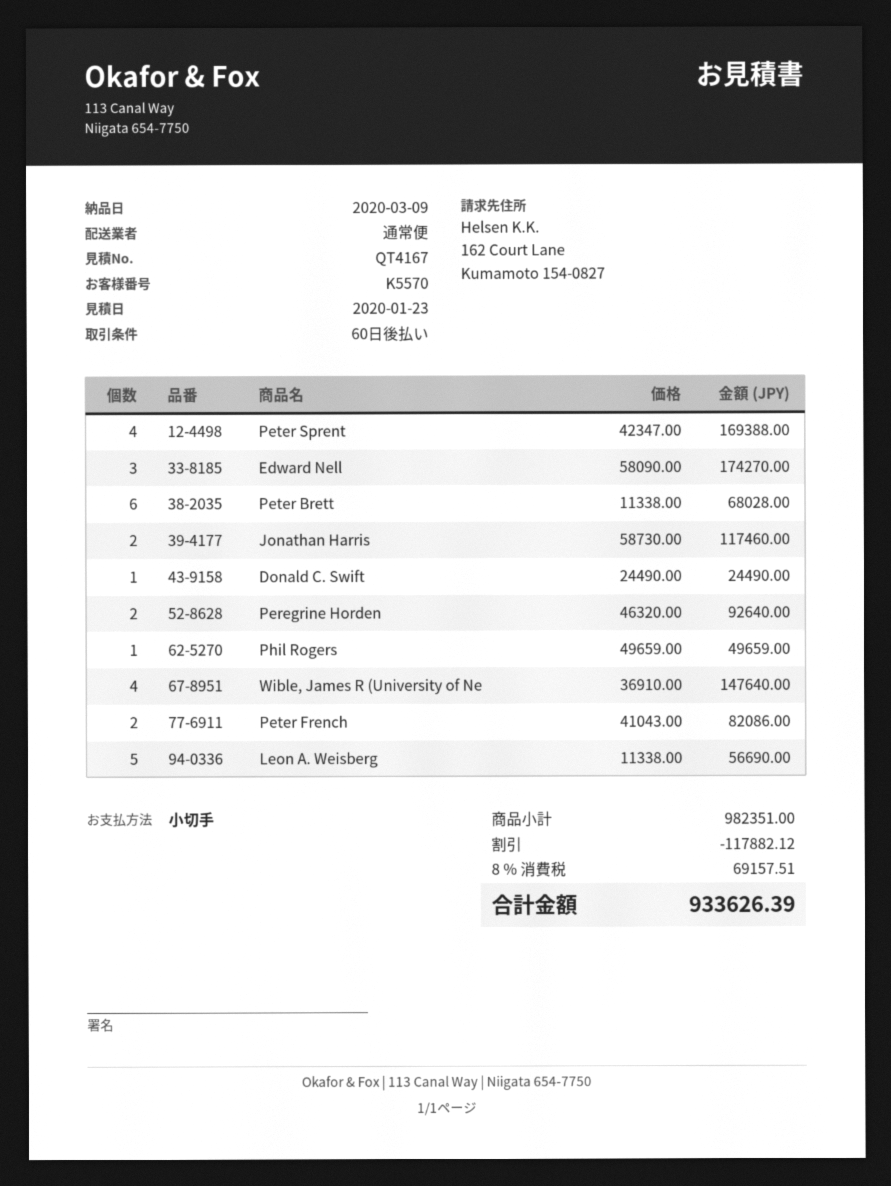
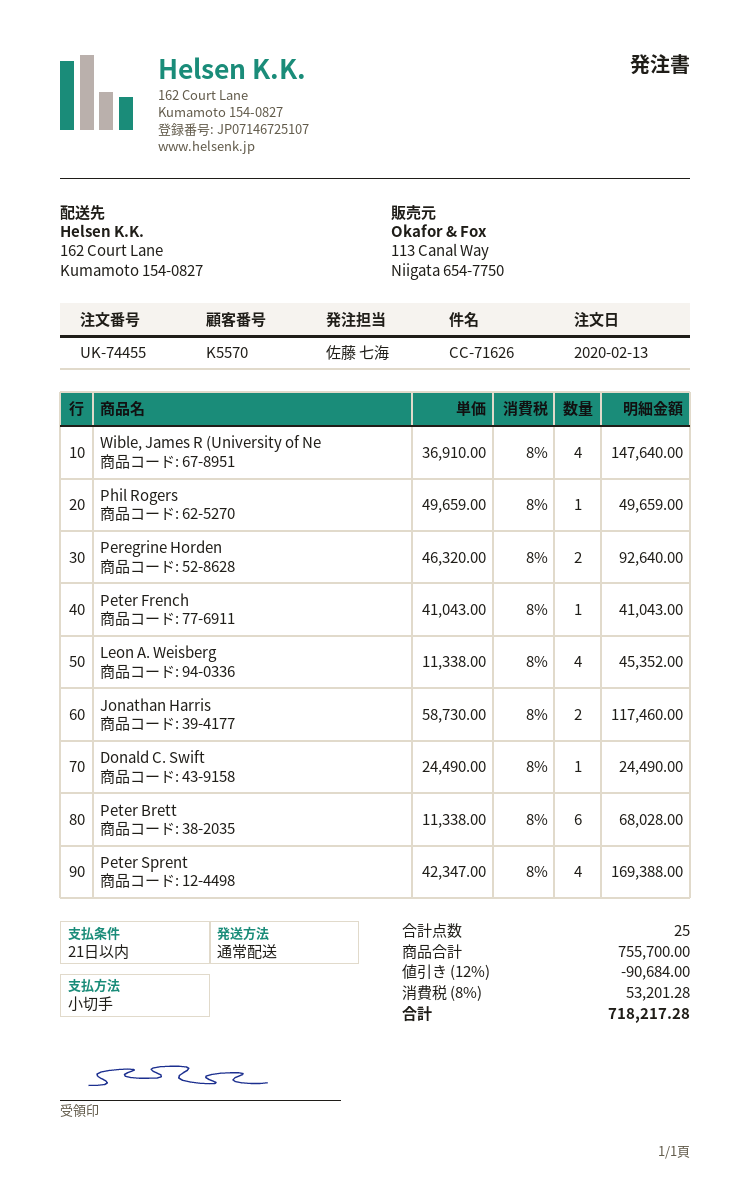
payment terms: 60 days -> 21 days
Edward Nell: 3 x 58090.00 = 174270.00 -> none
Peter French: 2 x 41043.00 = 82086.00 -> 1 x 41043.00 = 41043.00
Leon A. Weisberg: 5 x 11338.00 = 56690.00 -> 4 x 11338.00 = 45352.00
subtotal: 982351.00 -> 755700.00
discount: 117882.12 -> 90684.00
tax: 8% = 69157.51 -> 8% = 53201.28
total: 933626.39 -> 718217.28

